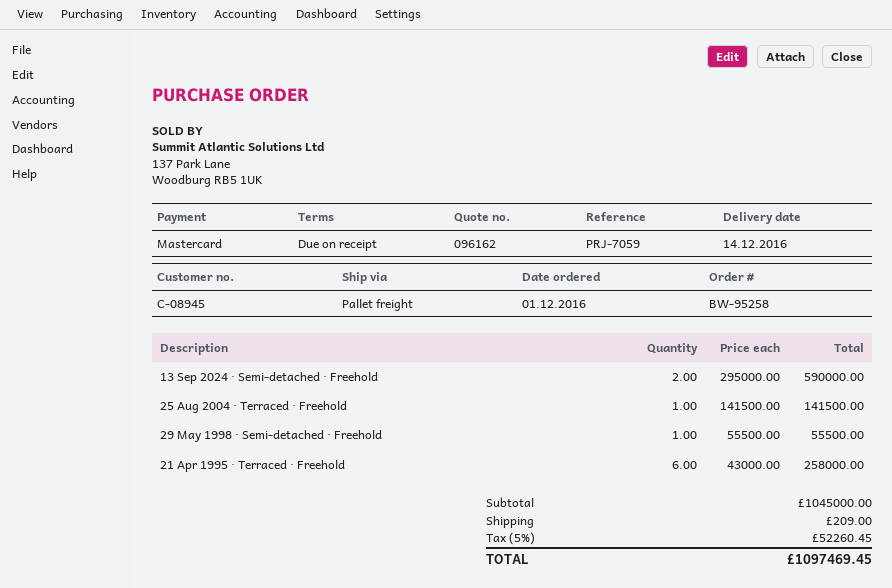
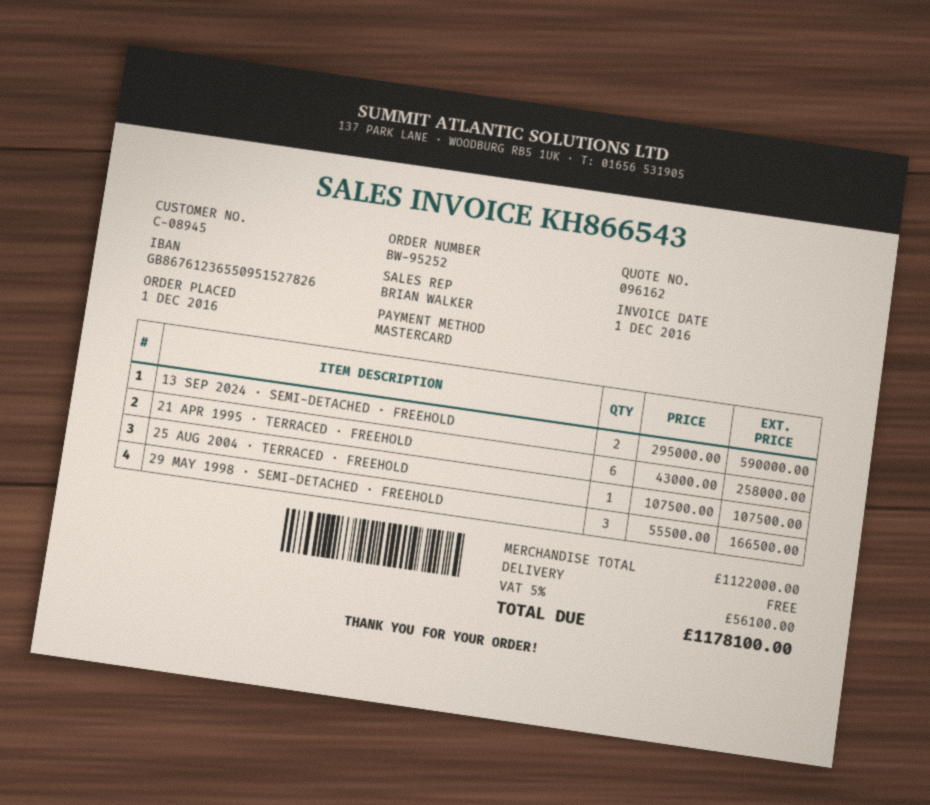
order number: BW-95258 -> BW-95252
25 Aug 2004 · Terraced · Freehold: 1 x 141500.00 = 141500.00 -> 1 x 107500.00 = 107500.00
29 May 1998 · Semi-detached · Freehold: 1 x 55500.00 = 55500.00 -> 3 x 55500.00 = 166500.00
subtotal: 1045000.00 -> 1122000.00
shipping: 209.00 -> 0.00
tax: 5% = 52260.45 -> 5% = 56100.00
total: 1097469.45 -> 1178100.00

